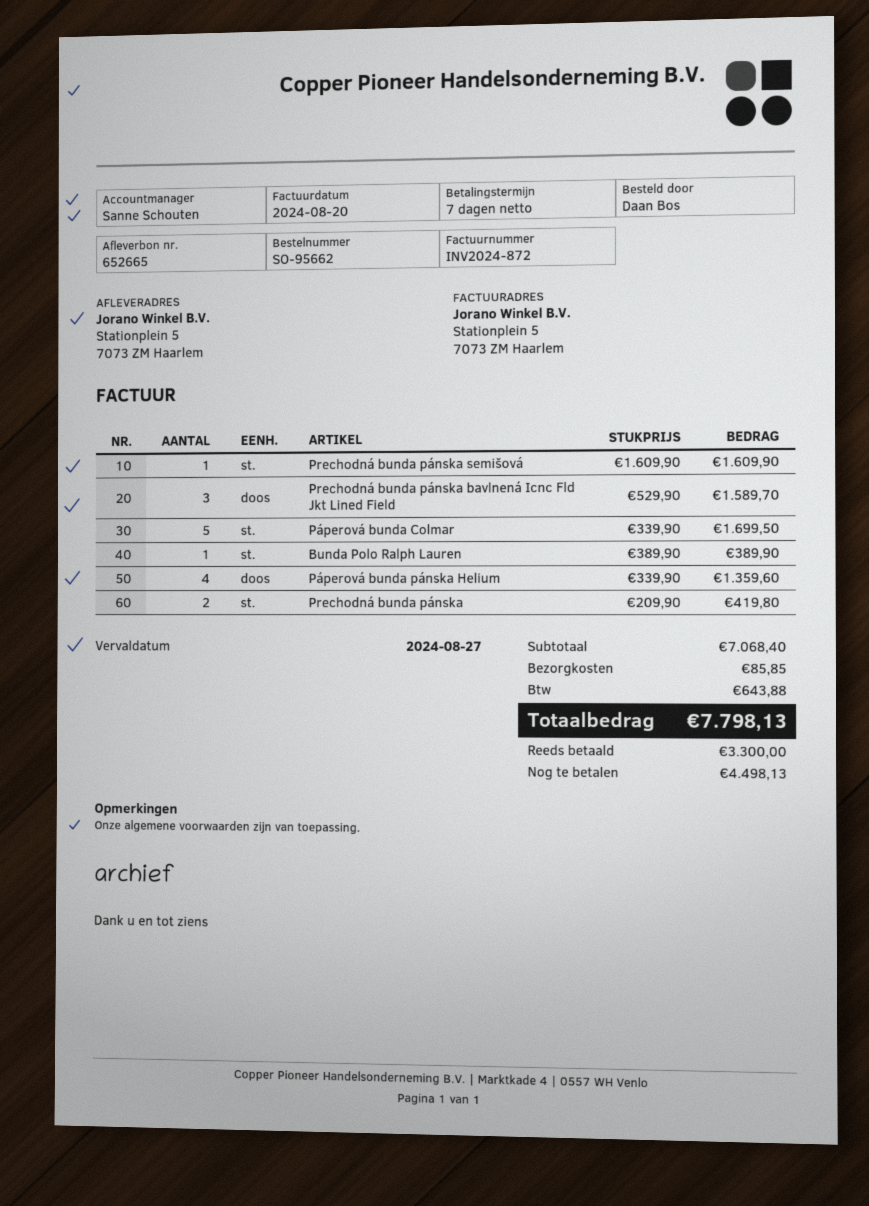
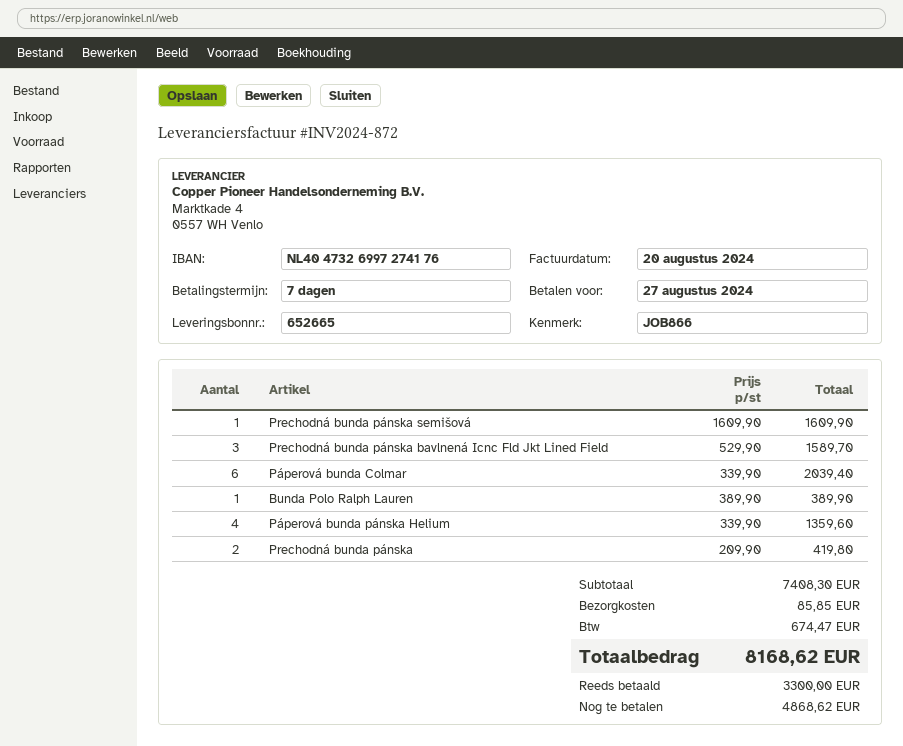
Páperová bunda Colmar: 5 x 339.90 = 1699.50 -> 6 x 339.90 = 2039.40
subtotal: 7068.40 -> 7408.30
tax: 643.88 -> 674.47
total: 7798.13 -> 8168.62
balance: 4498.13 -> 4868.62

